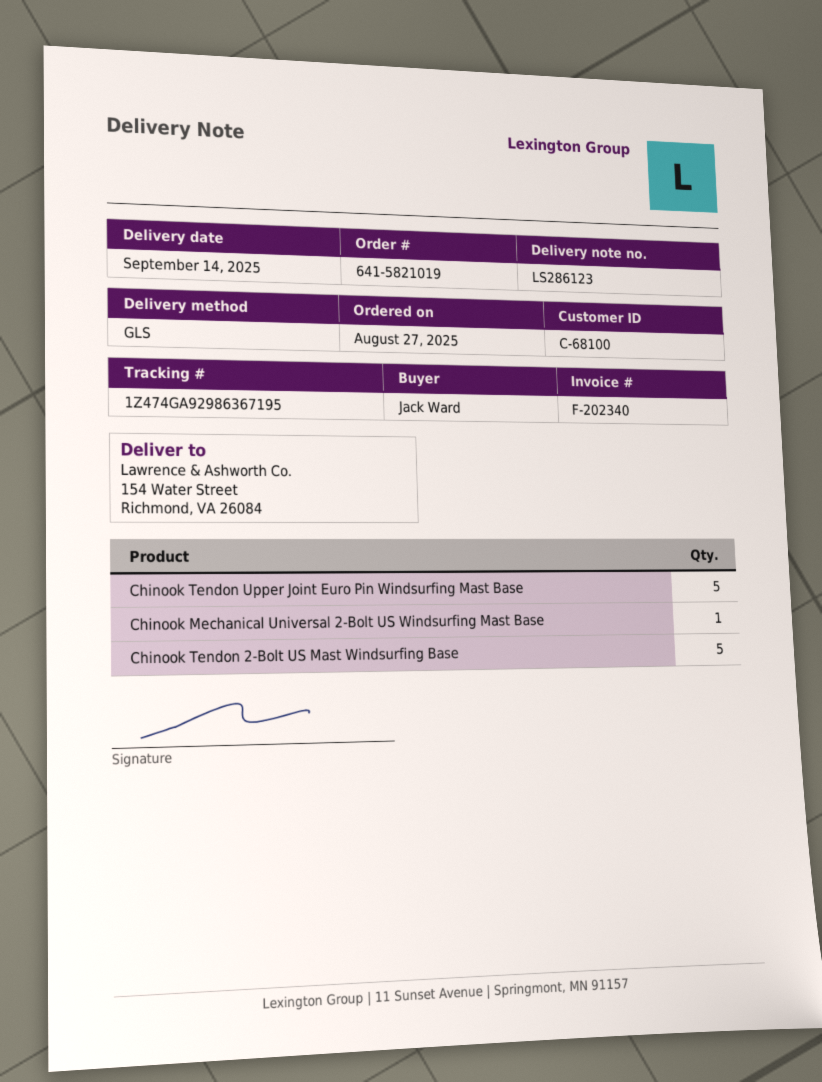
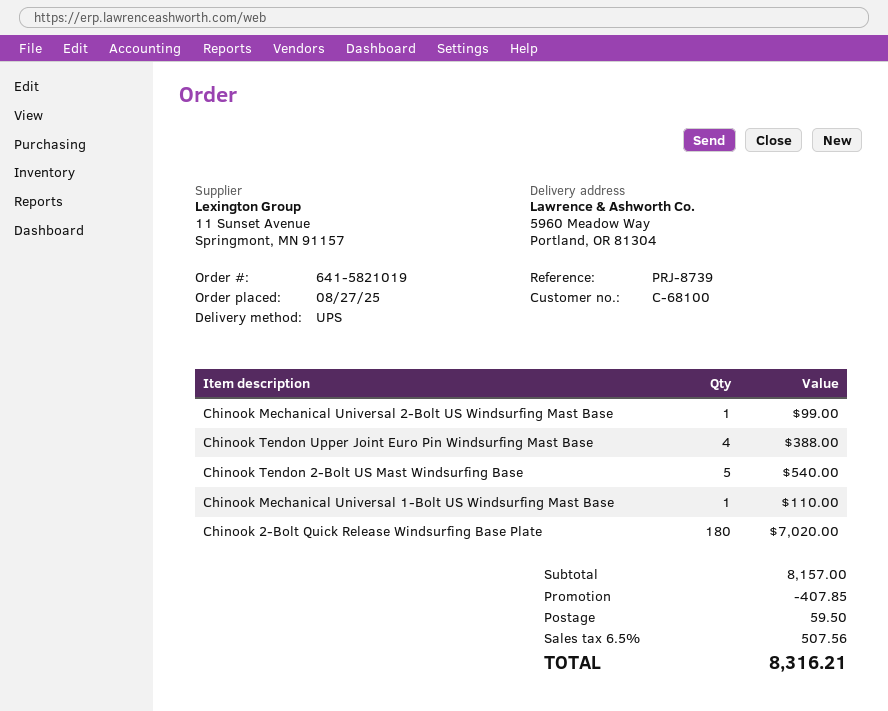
shipping method: GLS -> UPS
ship to: 154 Water Street, Richmond, VA 26084 -> 5960 Meadow Way, Portland, OR 81304
Chinook Tendon Upper Joint Euro Pin Windsurfing Mast Base: 5 -> 4
Chinook Mechanical Universal 1-Bolt US Windsurfing Mast Base: none -> 1
Chinook 2-Bolt Quick Release Windsurfing Base Plate: none -> 180

